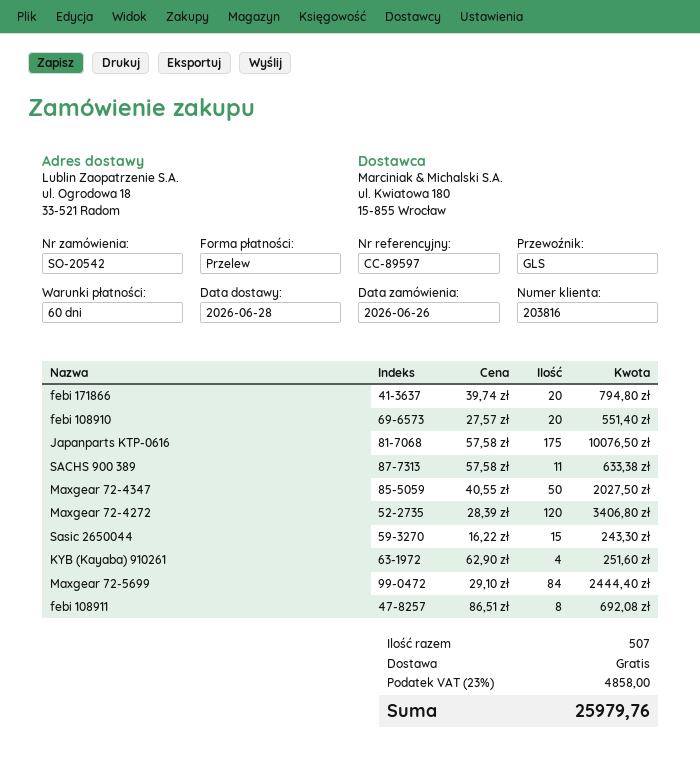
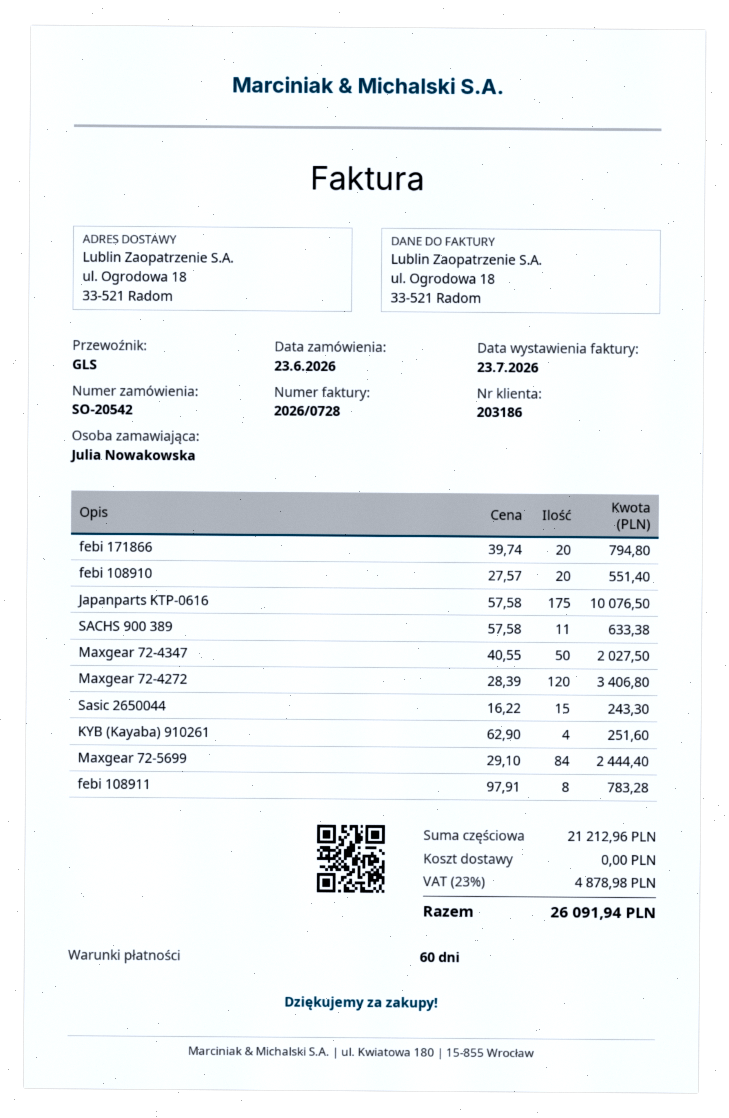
order date: 2026-06-26 -> 2026-06-23
customer number: 203816 -> 203186
febi 108911: 8 x 86.51 = 692.08 -> 8 x 97.91 = 783.28
tax: 23% = 4858.00 -> 23% = 4878.98
total: 25979.76 -> 26091.94

